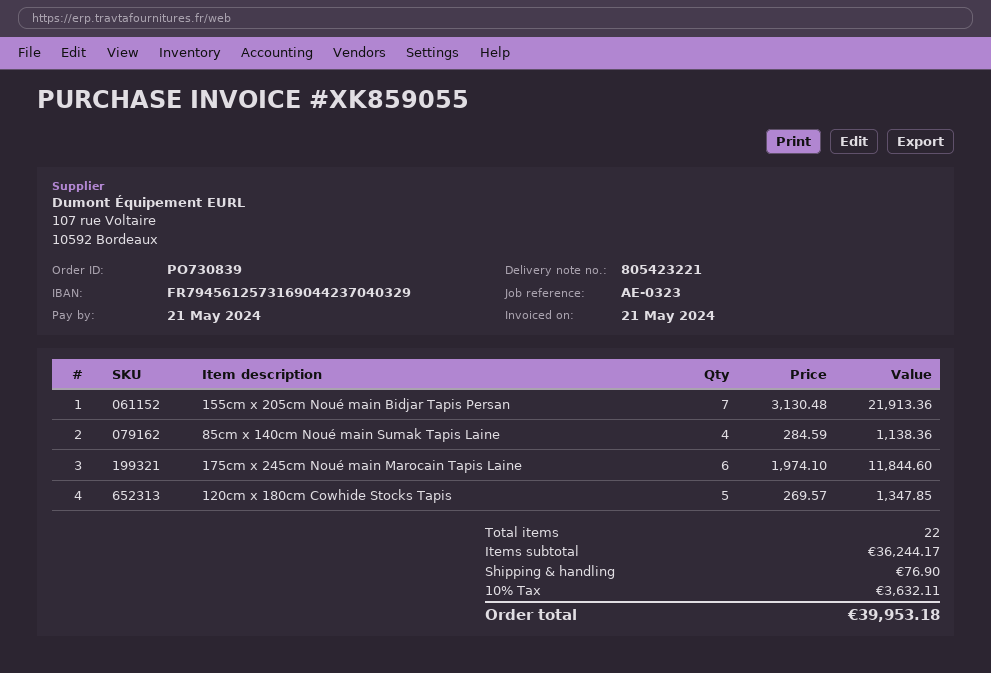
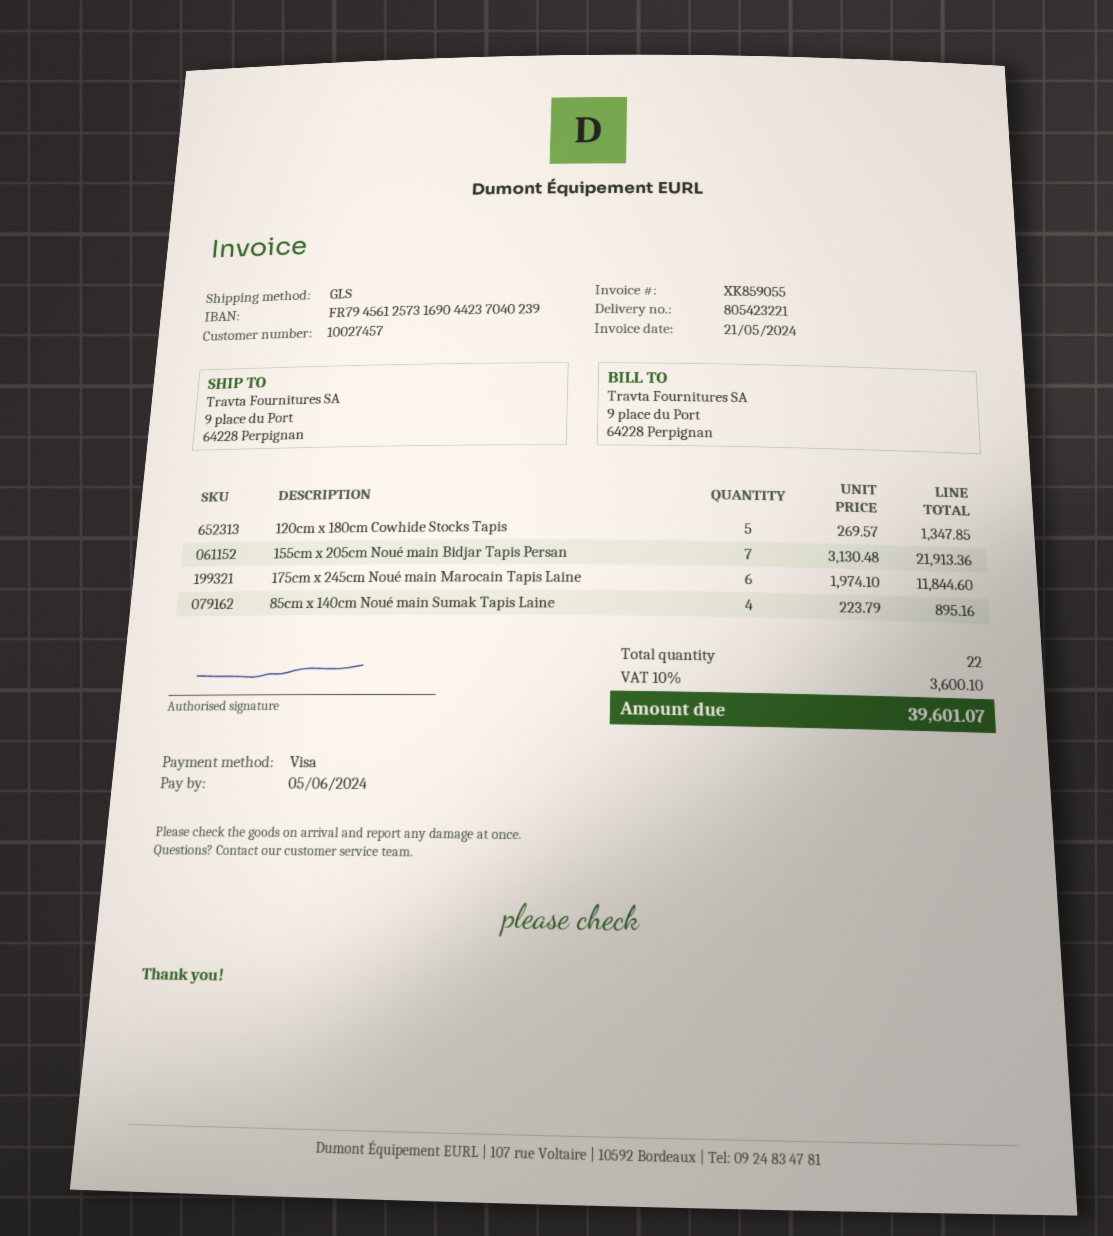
due date: 2024-05-21 -> 2024-06-05
bank account: FR7945612573169044237040329 -> FR7945612573169044237040239
85cm x 140cm Noué main Sumak Tapis Laine: 4 x 284.59 = 1138.36 -> 4 x 223.79 = 895.16
shipping: 76.90 -> none
tax: 10% = 3632.11 -> 10% = 3600.10
total: 39953.18 -> 39601.07

